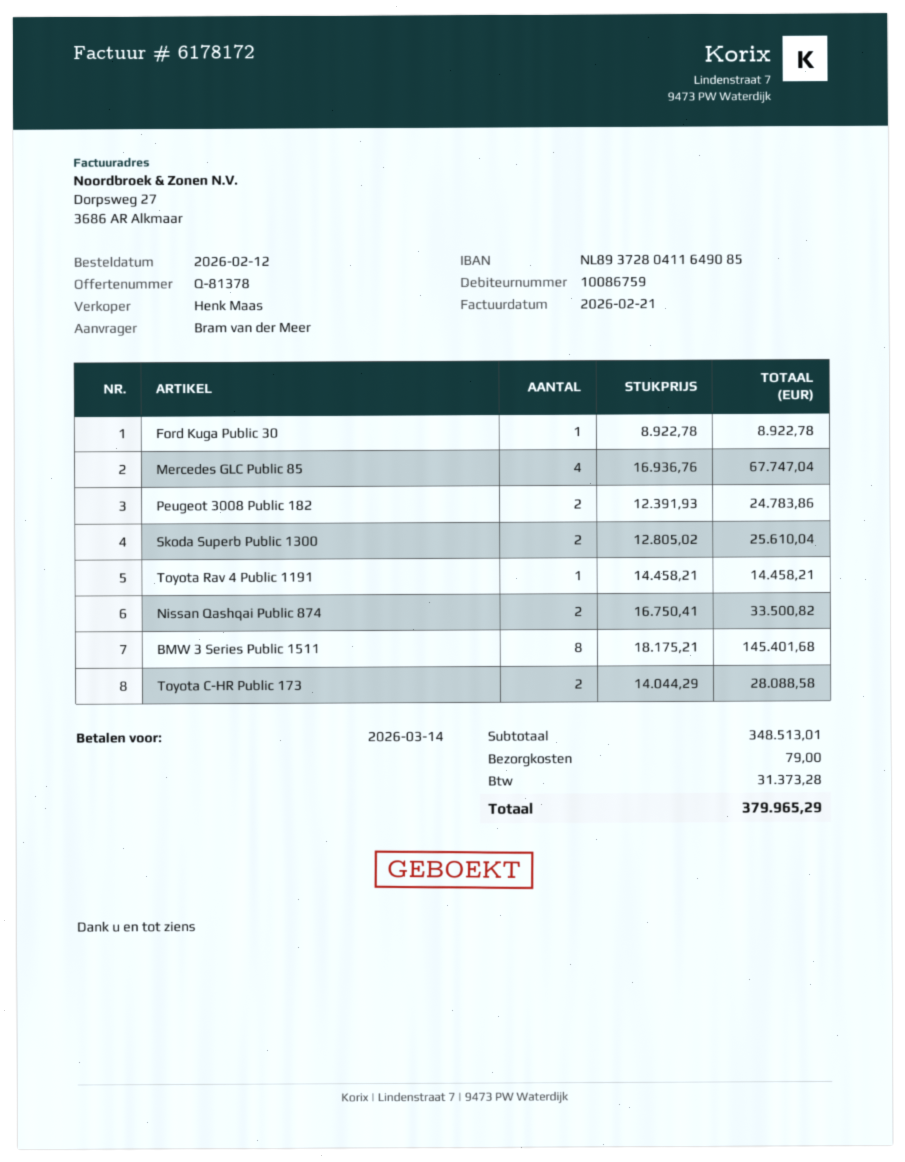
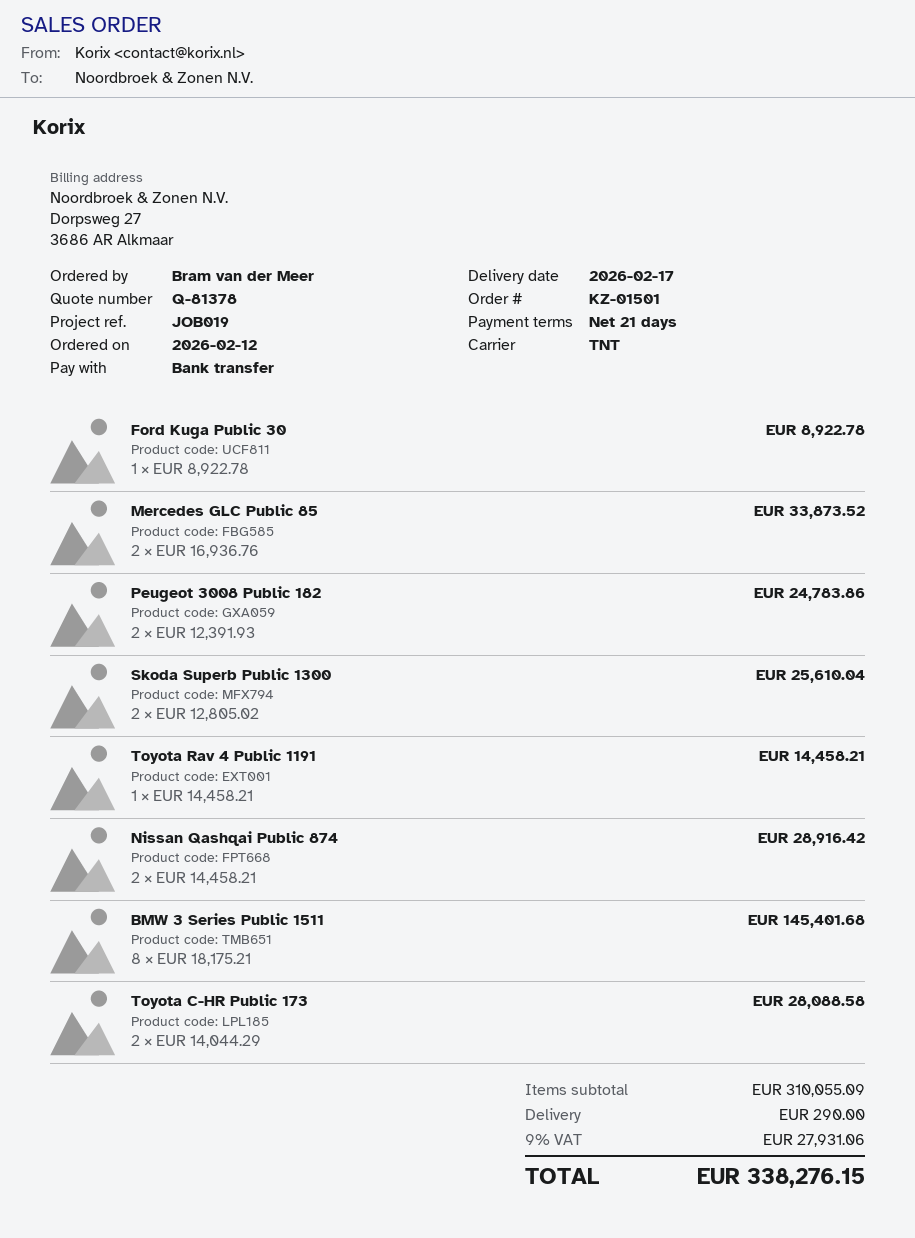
Mercedes GLC Public 85: 4 x 16936.76 = 67747.04 -> 2 x 16936.76 = 33873.52
Nissan Qashqai Public 874: 2 x 16750.41 = 33500.82 -> 2 x 14458.21 = 28916.42
subtotal: 348513.01 -> 310055.09
shipping: 79.00 -> 290.00
tax: 31373.28 -> 27931.06
total: 379965.29 -> 338276.15

